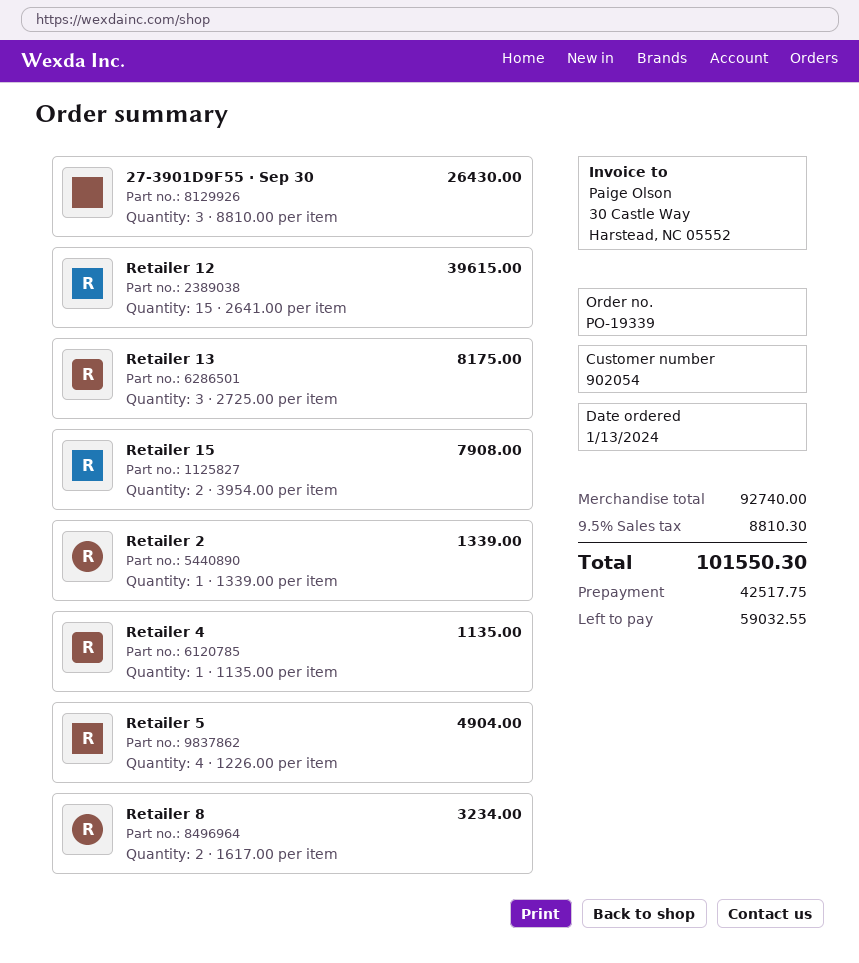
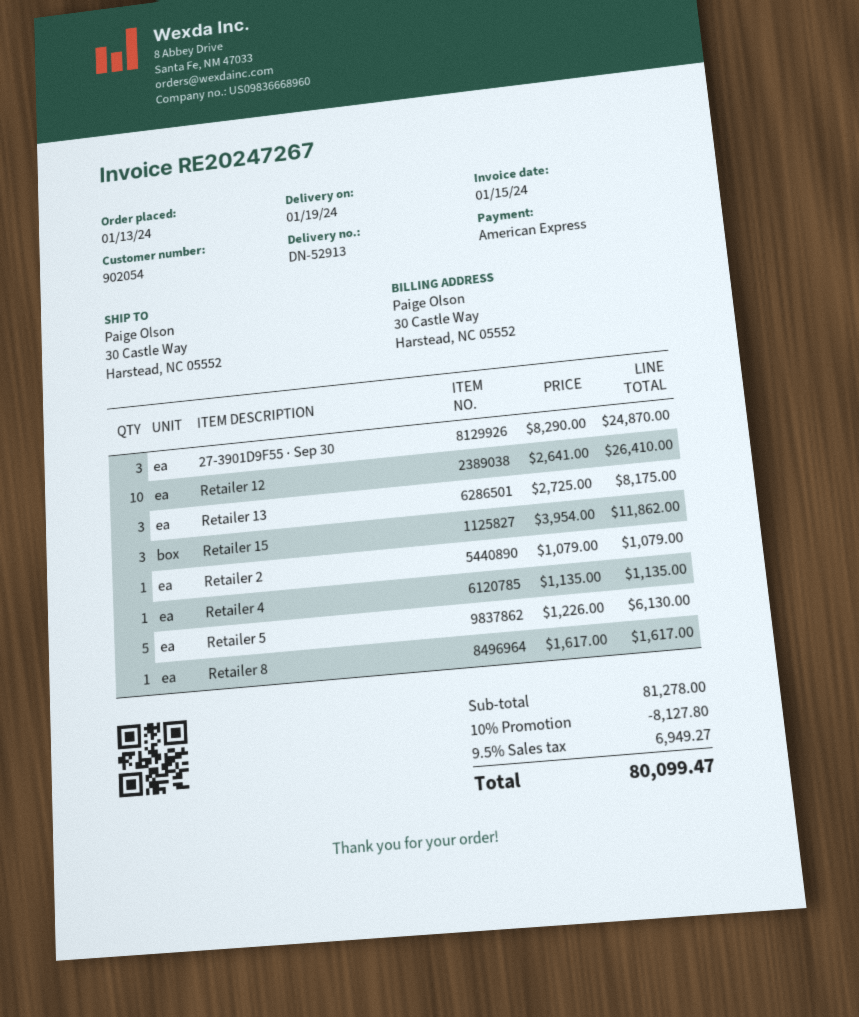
27-3901D9F55 · Sep 30: 3 x 8810.00 = 26430.00 -> 3 x 8290.00 = 24870.00
Retailer 12: 15 x 2641.00 = 39615.00 -> 10 x 2641.00 = 26410.00
Retailer 15: 2 x 3954.00 = 7908.00 -> 3 x 3954.00 = 11862.00
Retailer 2: 1 x 1339.00 = 1339.00 -> 1 x 1079.00 = 1079.00
Retailer 5: 4 x 1226.00 = 4904.00 -> 5 x 1226.00 = 6130.00
Retailer 8: 2 x 1617.00 = 3234.00 -> 1 x 1617.00 = 1617.00
subtotal: 92740.00 -> 81278.00
discount: none -> 10% = 8127.80
tax: 9.5% = 8810.30 -> 9.5% = 6949.27
total: 101550.30 -> 80099.47

